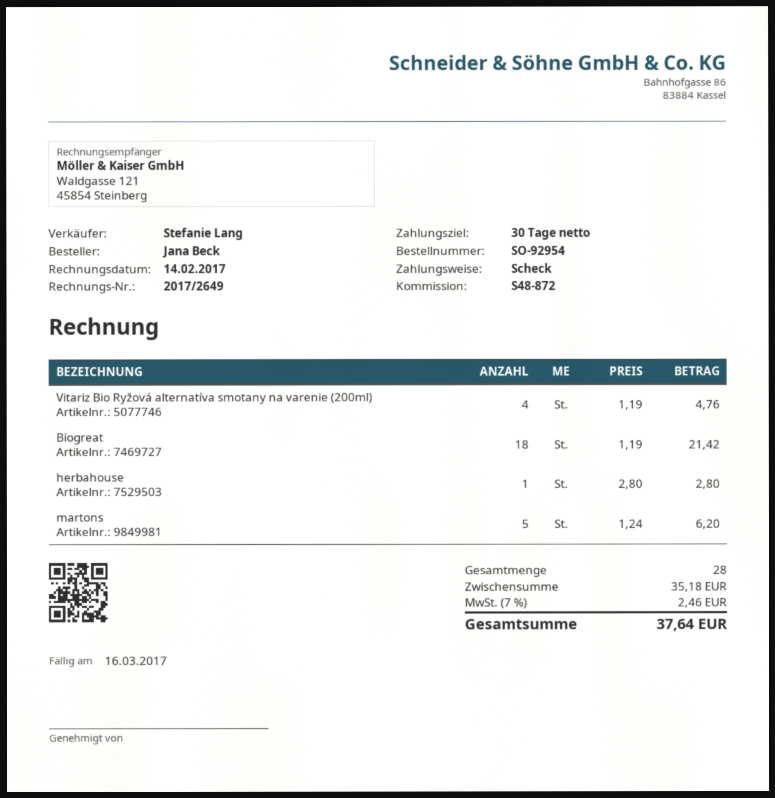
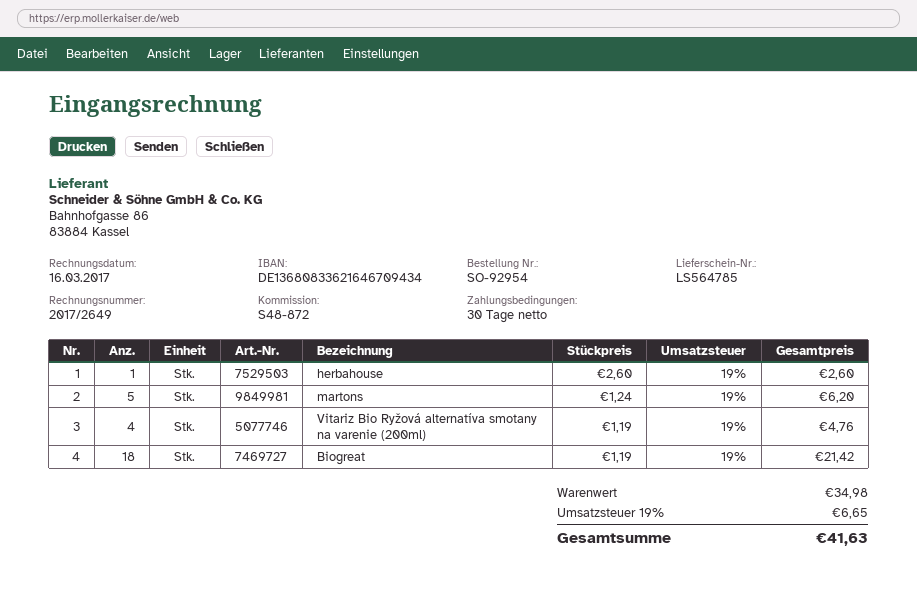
invoice date: 2017-02-14 -> 2017-03-16
herbahouse: 1 x 2.80 = 2.80 -> 1 x 2.60 = 2.60
subtotal: 35.18 -> 34.98
tax: 7% = 2.46 -> 19% = 6.65
total: 37.64 -> 41.63

